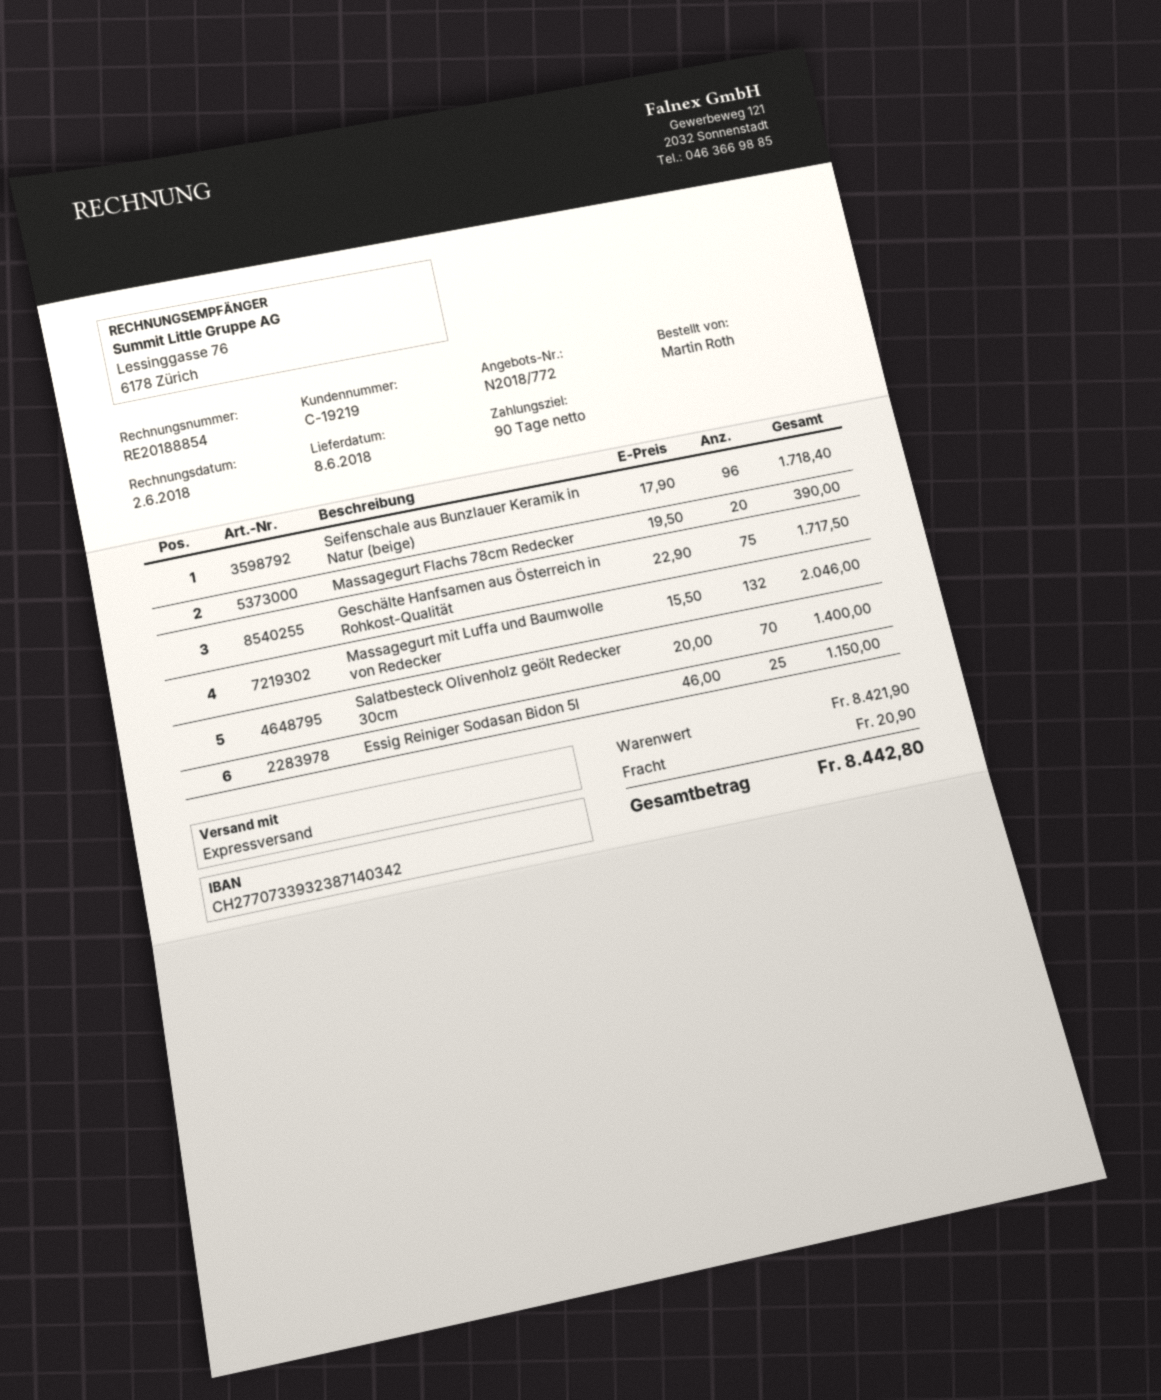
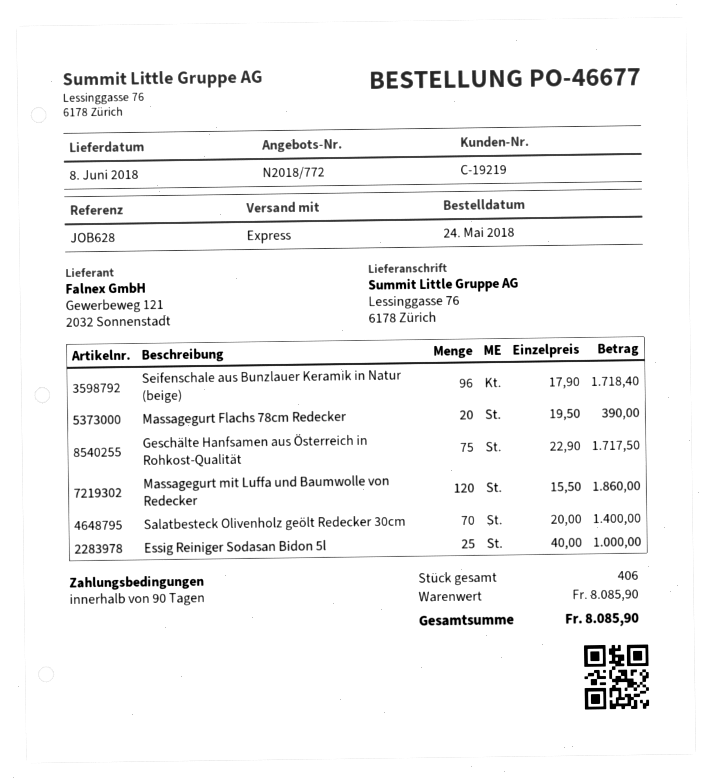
Massagegurt mit Luffa und Baumwolle von Redecker: 132 x 15.50 = 2046.00 -> 120 x 15.50 = 1860.00
Essig Reiniger Sodasan Bidon 5l: 25 x 46.00 = 1150.00 -> 25 x 40.00 = 1000.00
subtotal: 8421.90 -> 8085.90
shipping: 20.90 -> none
total: 8442.80 -> 8085.90

